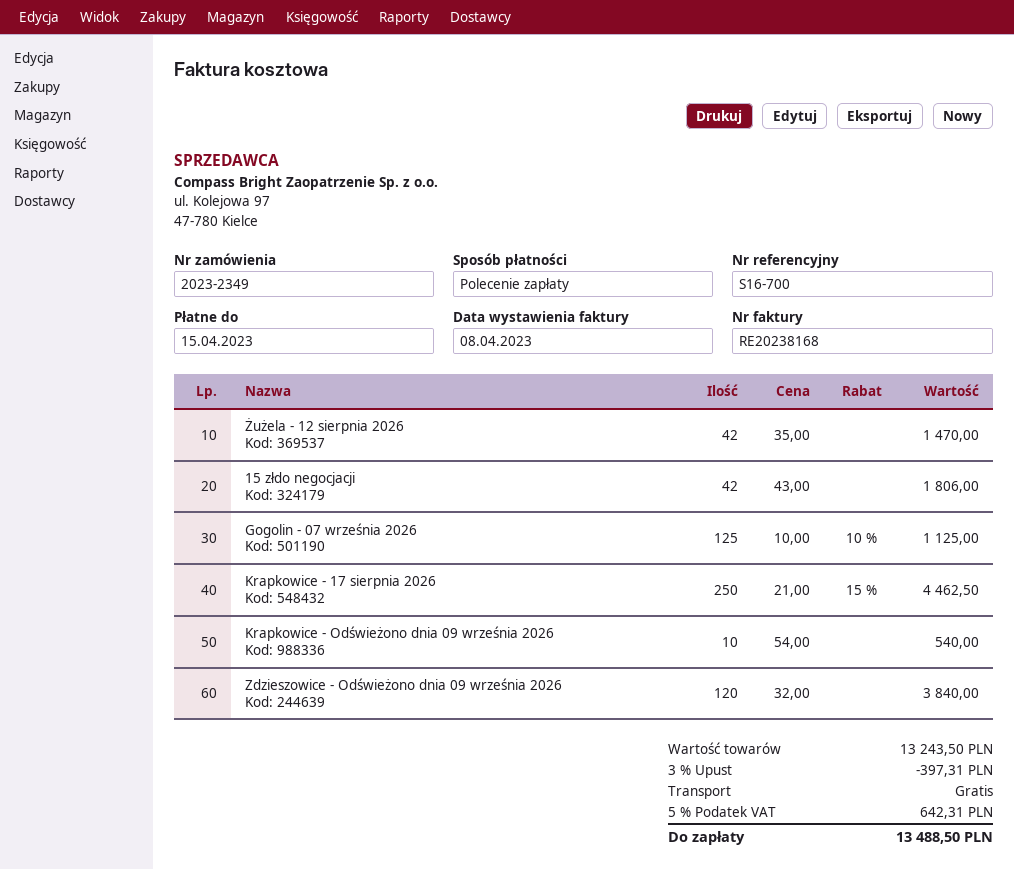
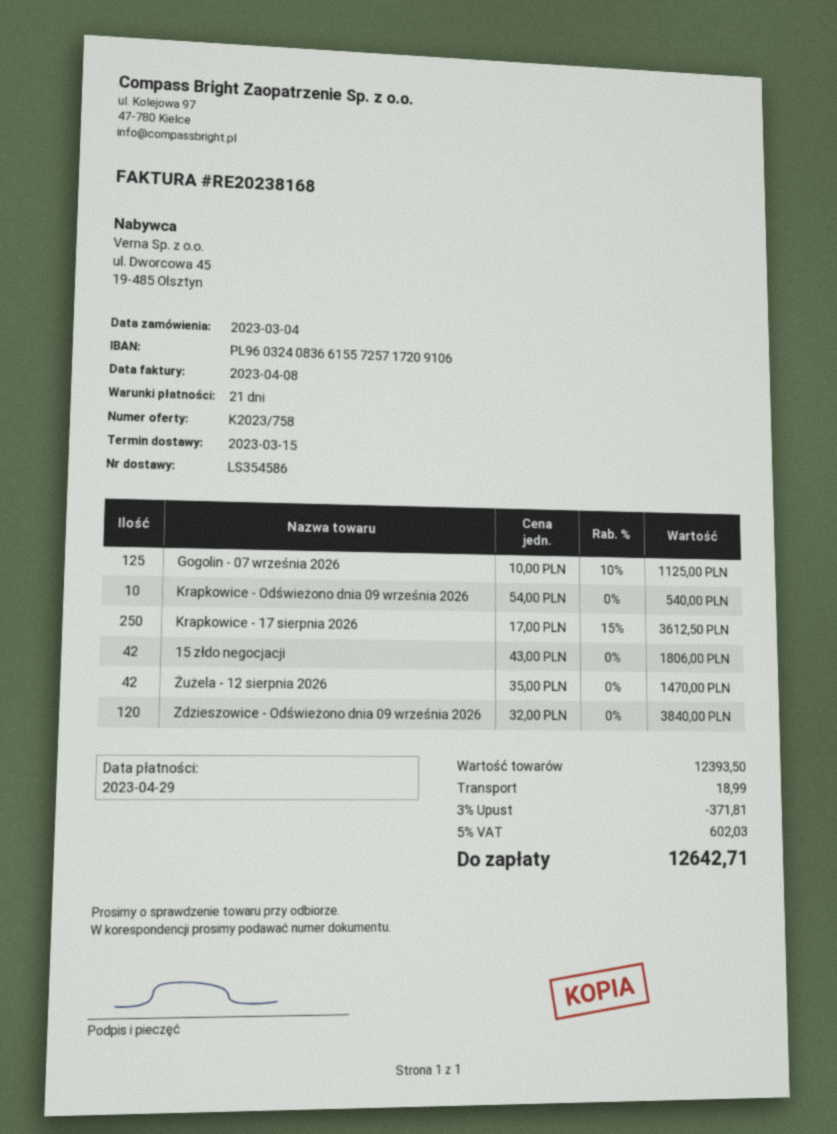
due date: 2023-04-15 -> 2023-04-29
Krapkowice - 17 sierpnia 2026: 250 x 21.00 - 15% = 4462.50 -> 250 x 17.00 - 15% = 3612.50
subtotal: 13243.50 -> 12393.50
discount: 3% = 397.31 -> 3% = 371.81
shipping: 0.00 -> 18.99
tax: 5% = 642.31 -> 5% = 602.03
total: 13488.50 -> 12642.71

